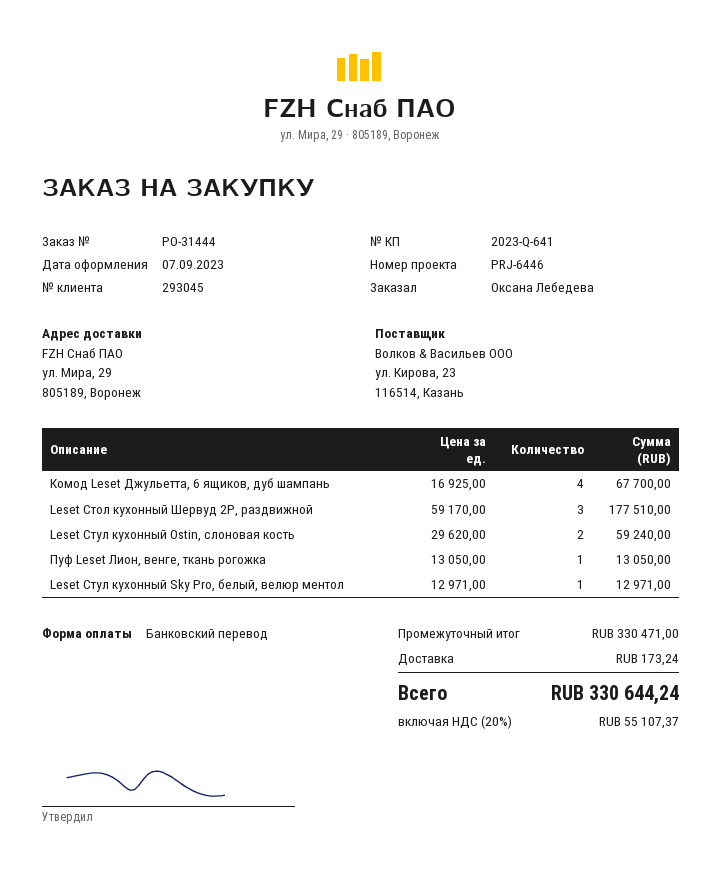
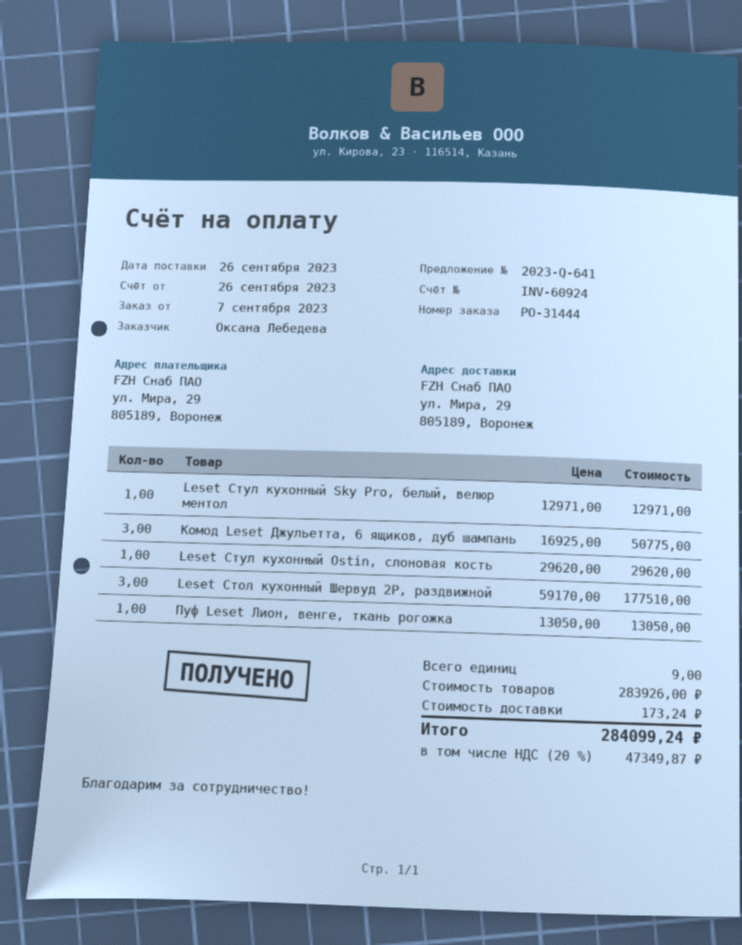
Комод Leset Джульетта, 6 ящиков, дуб шампань: 4 x 16925.00 = 67700.00 -> 3 x 16925.00 = 50775.00
Leset Стул кухонный Ostin, слоновая кость: 2 x 29620.00 = 59240.00 -> 1 x 29620.00 = 29620.00
subtotal: 330471.00 -> 283926.00
tax: 20% = 55107.37 -> 20% = 47349.87
total: 330644.24 -> 284099.24

